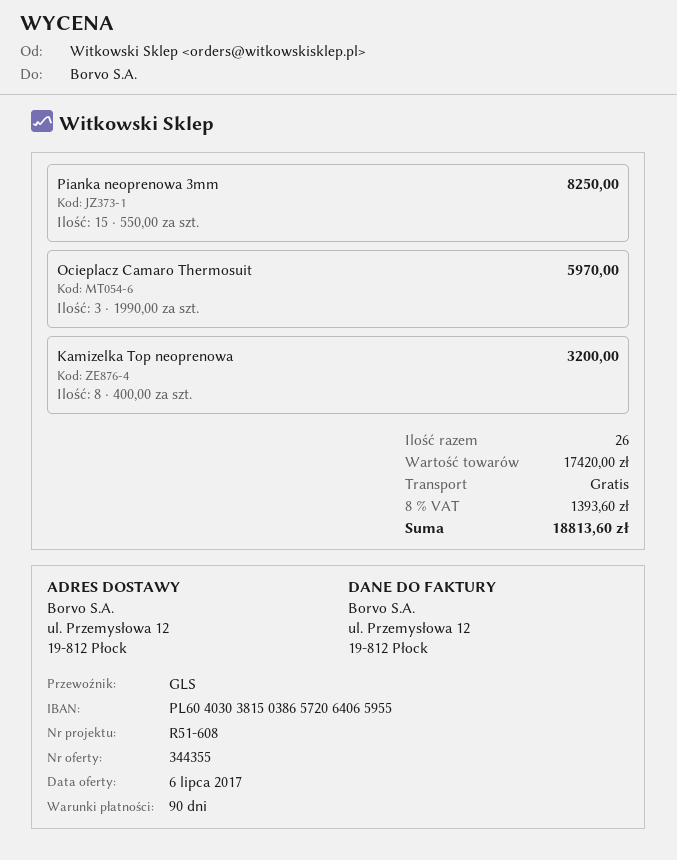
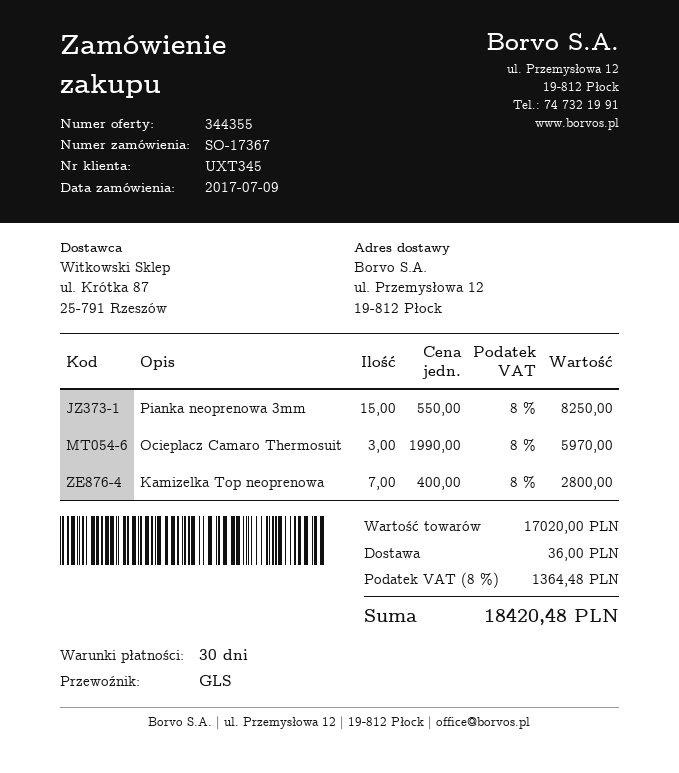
payment terms: 90 days -> 30 days
Kamizelka Top neoprenowa: 8 x 400.00 = 3200.00 -> 7 x 400.00 = 2800.00
subtotal: 17420.00 -> 17020.00
shipping: 0.00 -> 36.00
tax: 8% = 1393.60 -> 8% = 1364.48
total: 18813.60 -> 18420.48

